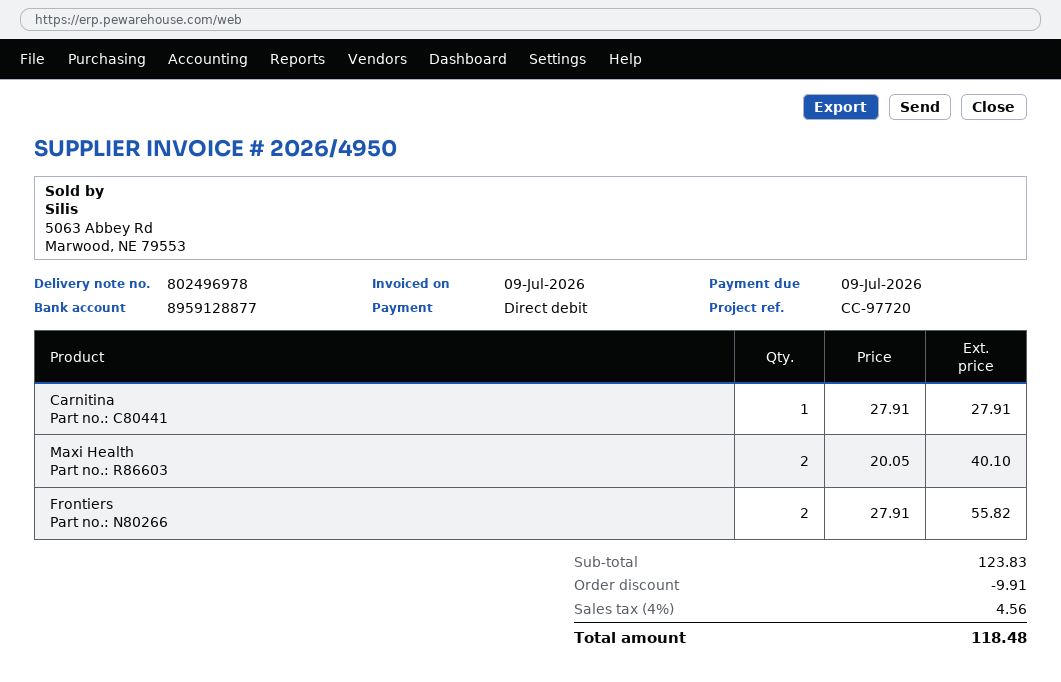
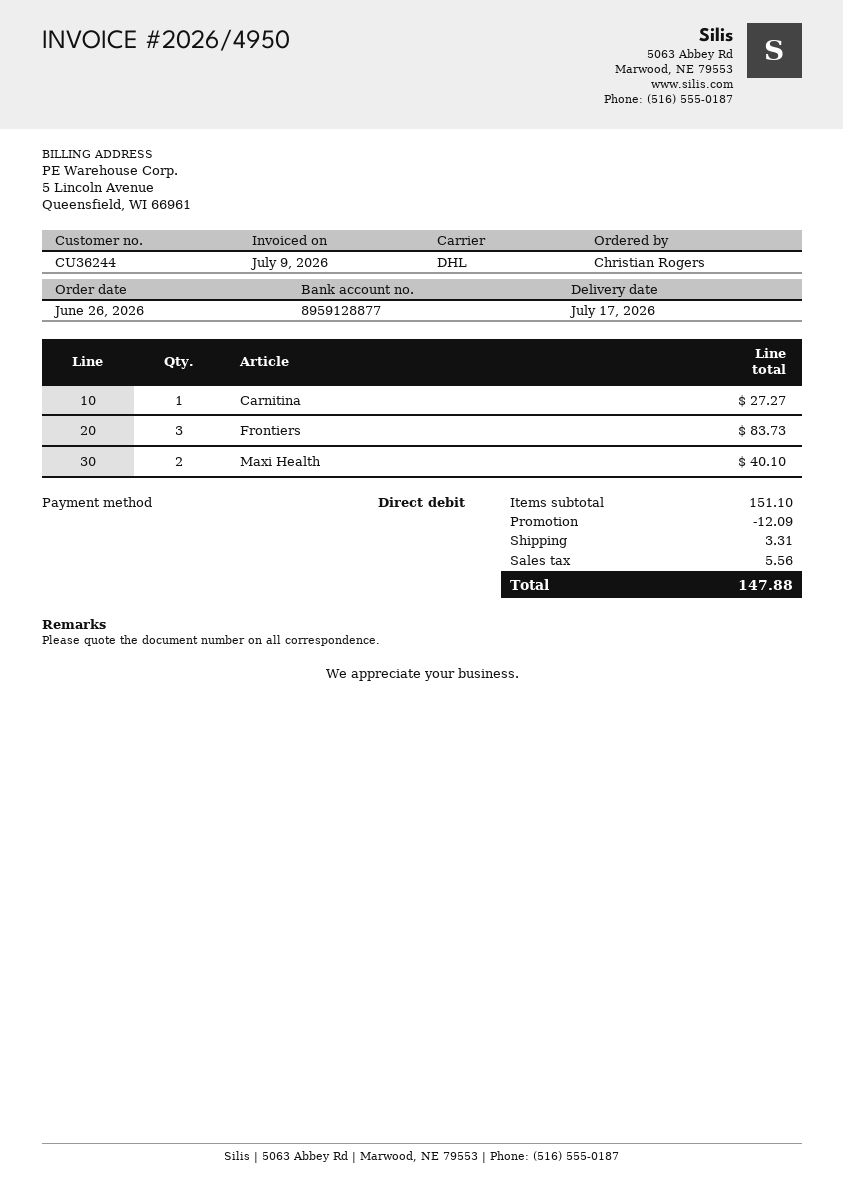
Carnitina: 1 for 27.91 -> 1 for 27.27
Frontiers: 2 for 55.82 -> 3 for 83.73
subtotal: 123.83 -> 151.10
discount: 9.91 -> 12.09
shipping: none -> 3.31
tax: 4.56 -> 5.56
total: 118.48 -> 147.88

